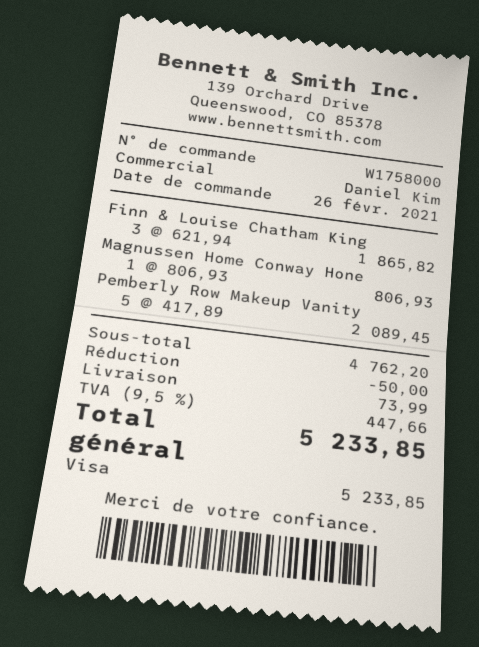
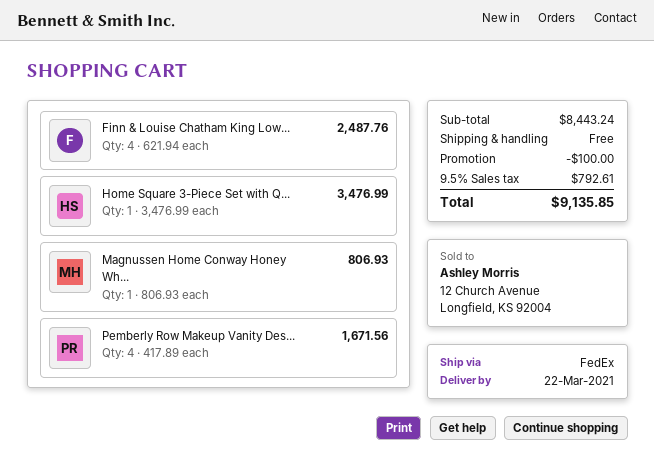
Finn & Louise Chatham King: 3 x 621.94 = 1865.82 -> 4 x 621.94 = 2487.76
Pemberly Row Makeup Vanity: 5 x 417.89 = 2089.45 -> 4 x 417.89 = 1671.56
Home Square 3-Piece Set with Q...: none -> 1 x 3476.99 = 3476.99
subtotal: 4762.20 -> 8443.24
discount: 50.00 -> 100.00
shipping: 73.99 -> 0.00
tax: 9.5% = 447.66 -> 9.5% = 792.61
total: 5233.85 -> 9135.85

